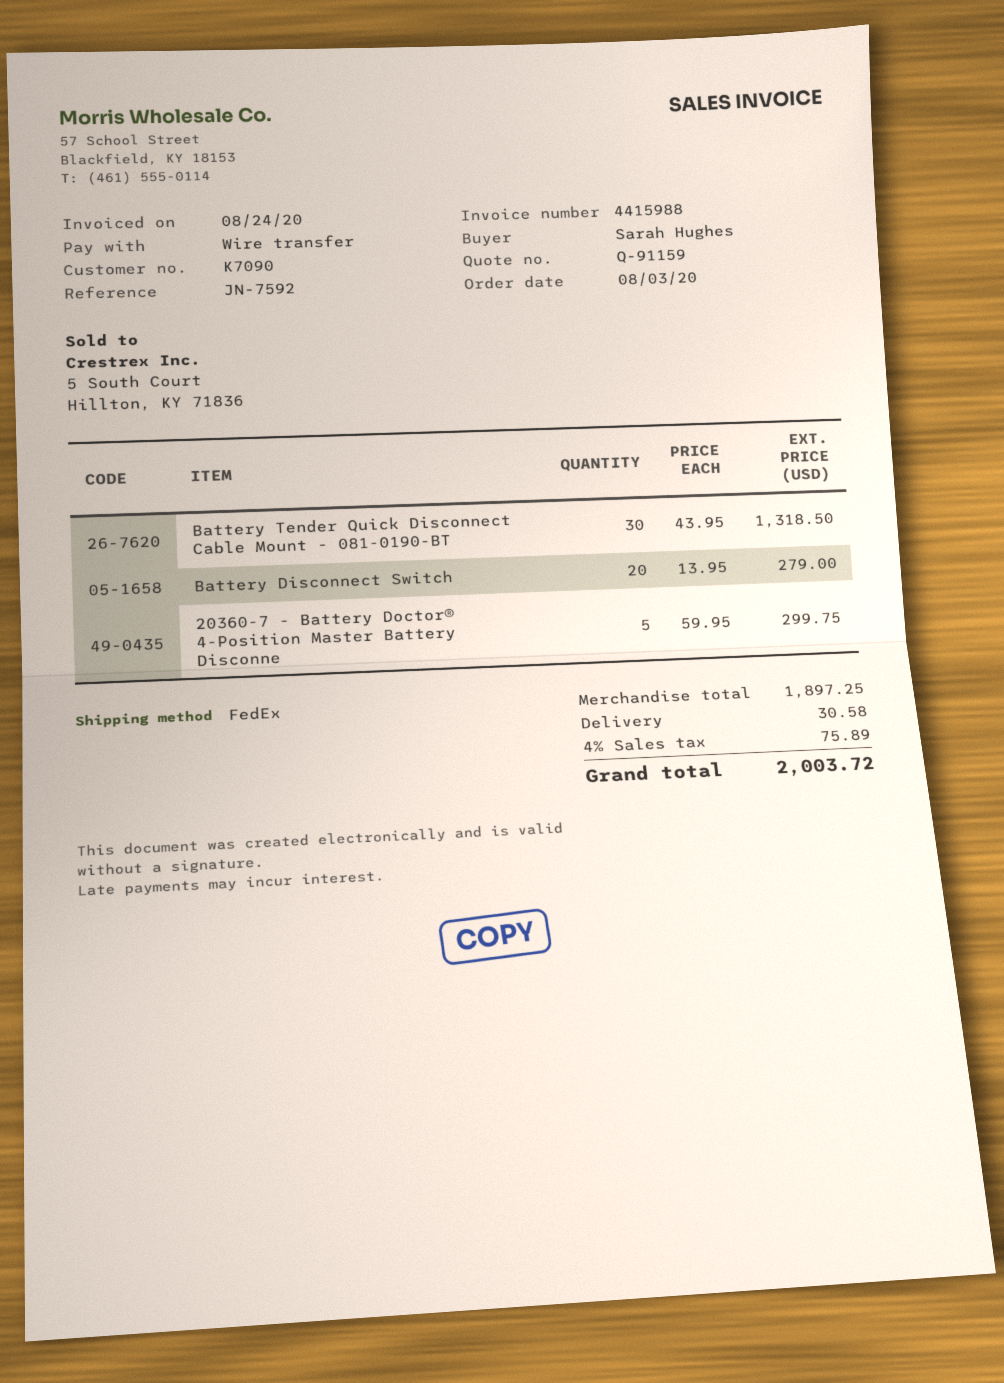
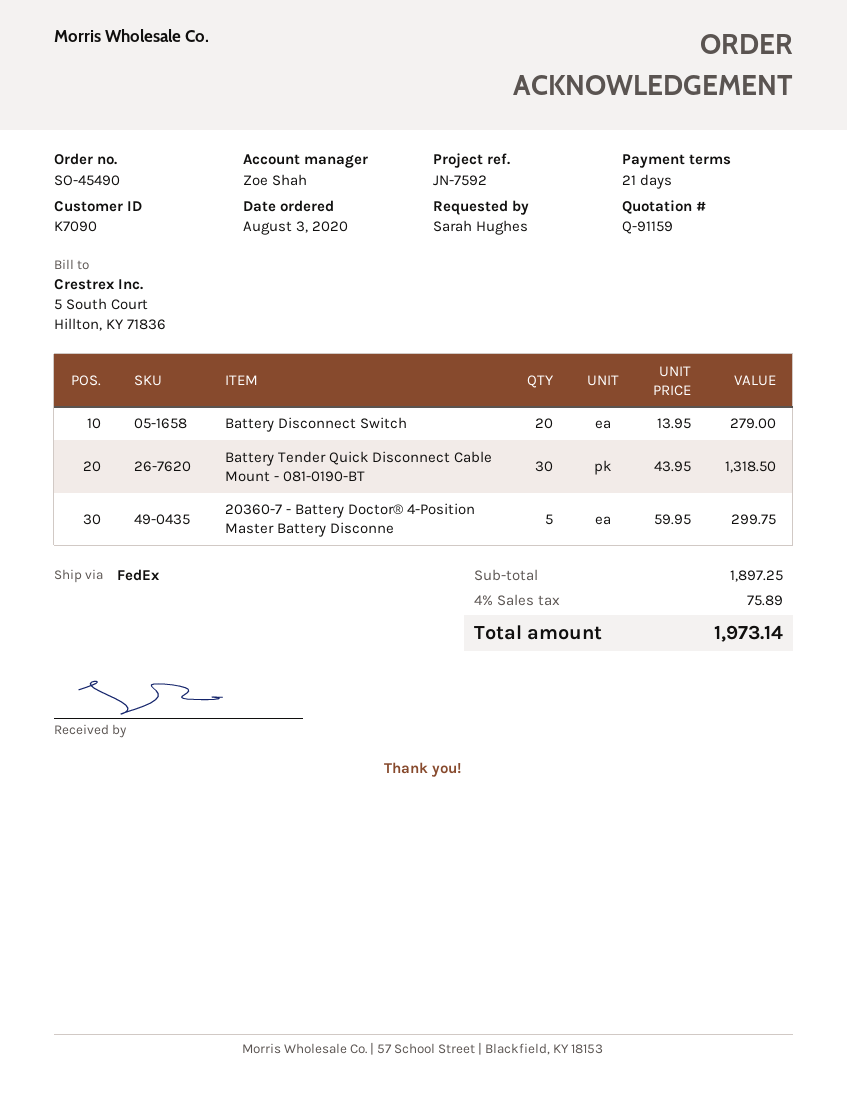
shipping: 30.58 -> none
total: 2003.72 -> 1973.14

